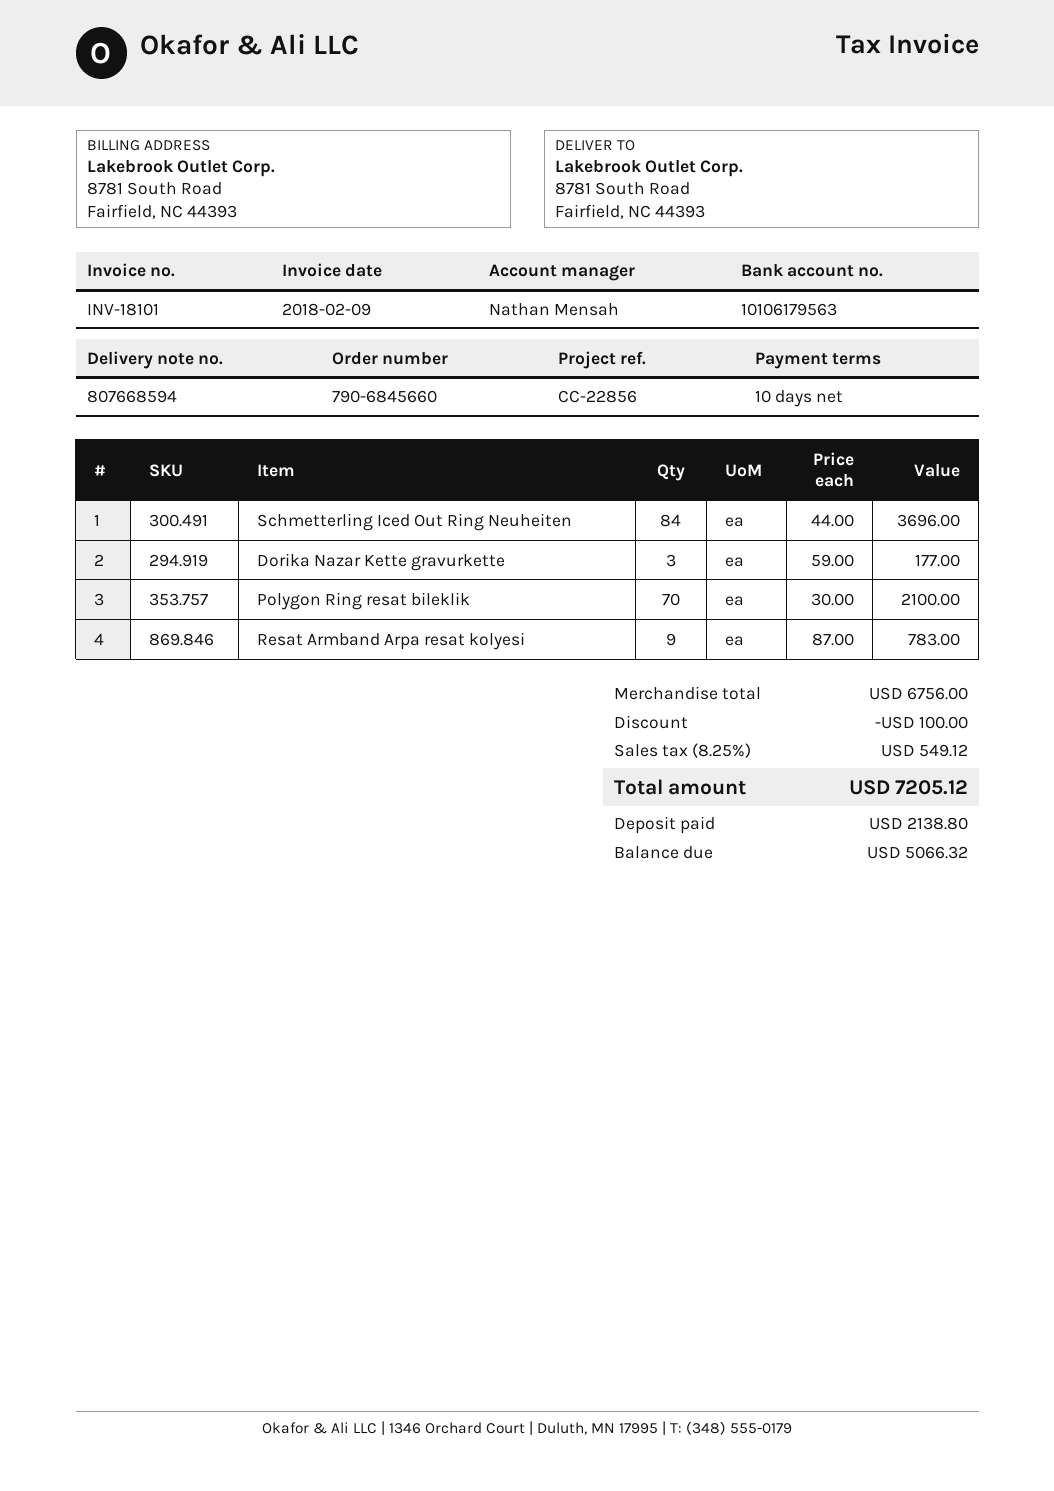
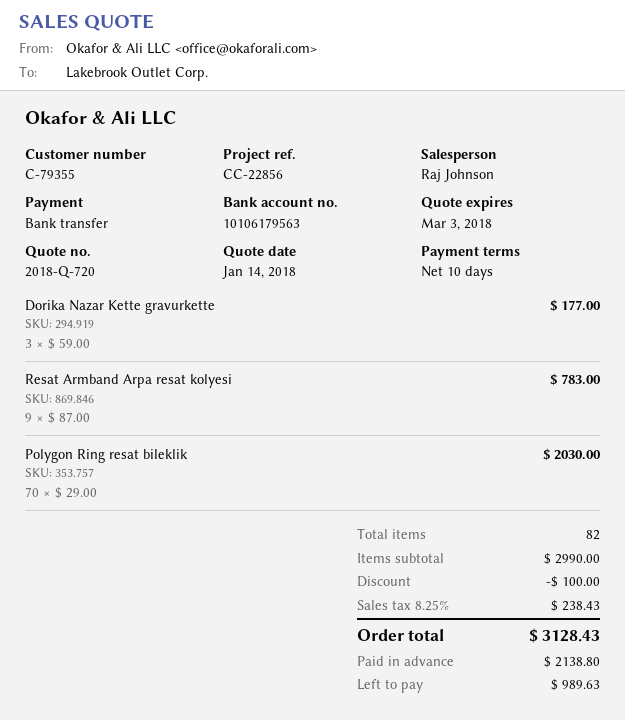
sales rep: Nathan Mensah -> Raj Johnson
Schmetterling Iced Out Ring Neuheiten: 84 x 44.00 = 3696.00 -> none
Polygon Ring resat bileklik: 70 x 30.00 = 2100.00 -> 70 x 29.00 = 2030.00
subtotal: 6756.00 -> 2990.00
tax: 8.25% = 549.12 -> 8.25% = 238.43
total: 7205.12 -> 3128.43
balance: 5066.32 -> 989.63

